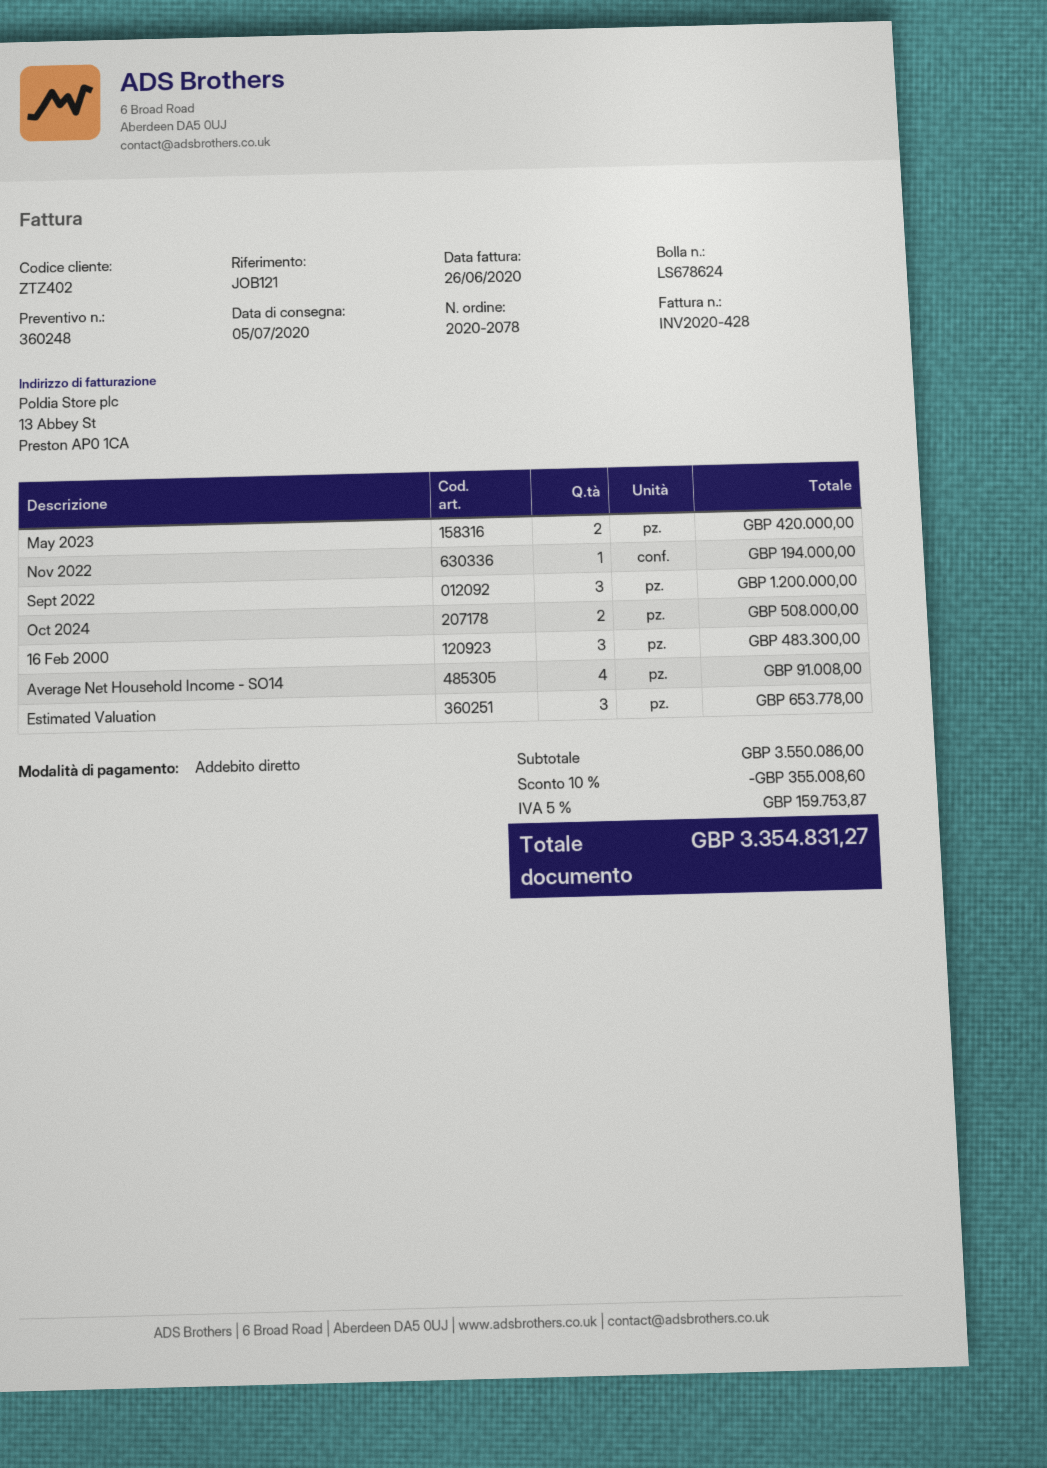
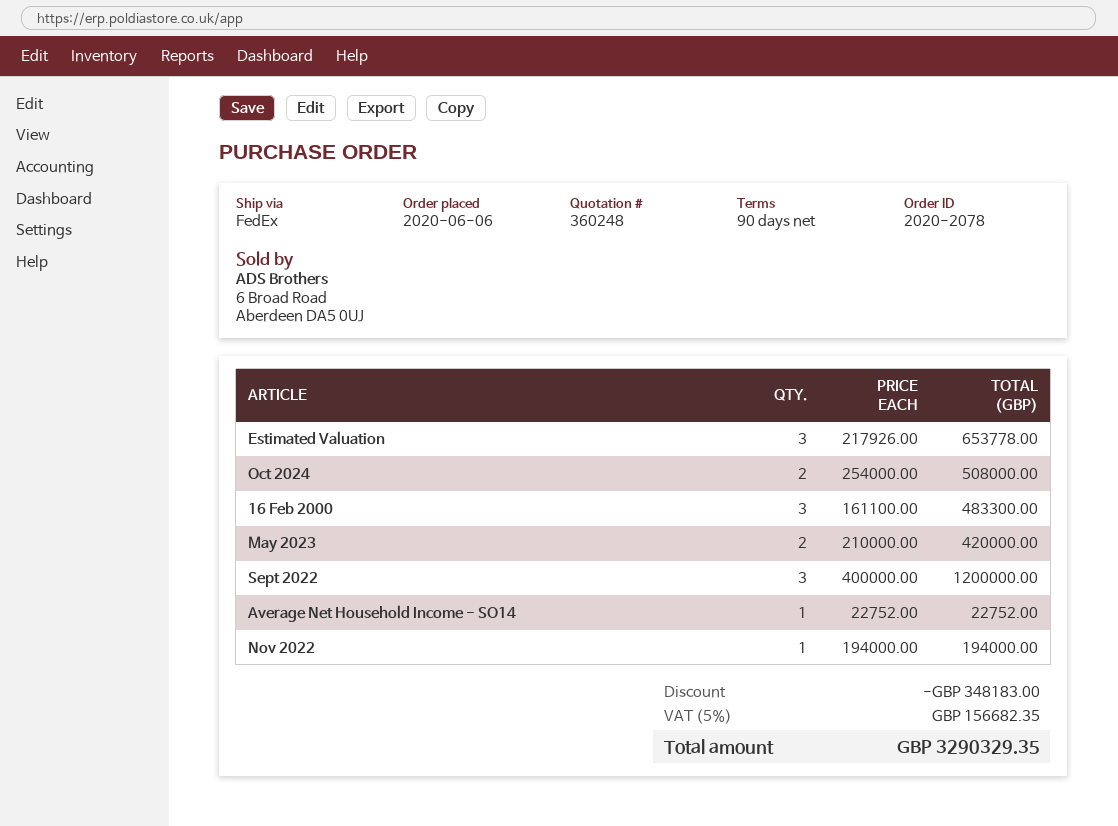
Average Net Household Income - SO14: 4 for 91008.00 -> 1 for 22752.00
discount: 355008.60 -> 348183.00
tax: 5% = 159753.87 -> 5% = 156682.35
total: 3354831.27 -> 3290329.35

